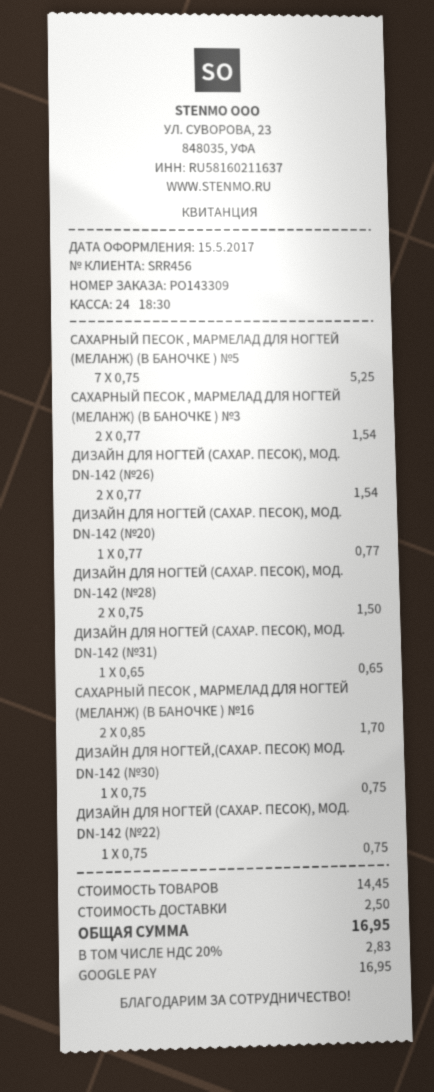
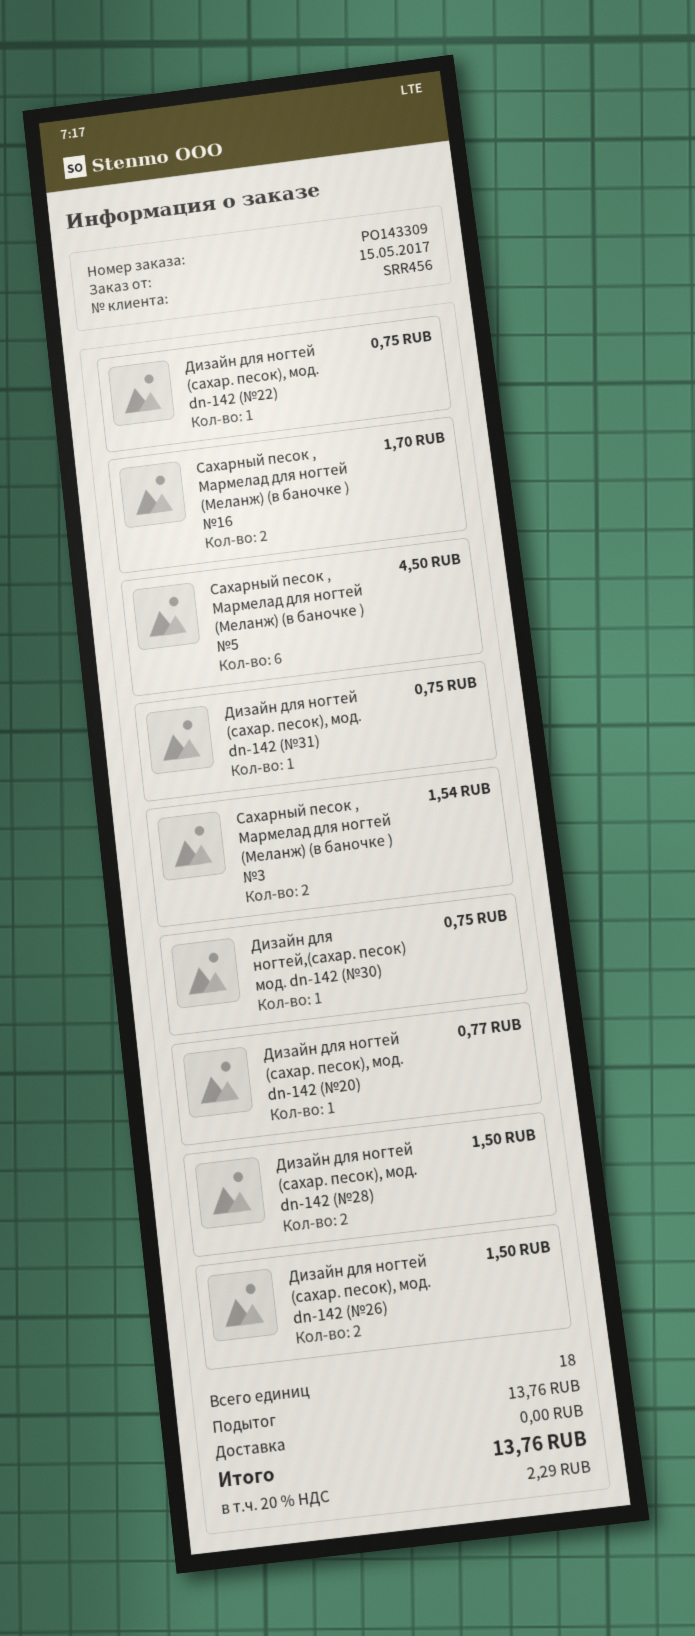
САХАРНЫЙ ПЕСОК , МАРМЕЛАД ДЛЯ НОГТЕЙ (МЕЛАНЖ) (В БАНОЧКЕ ) №5: 7 for 5.25 -> 6 for 4.50
ДИЗАЙН ДЛЯ НОГТЕЙ (САХАР. ПЕСОК), МОД. DN-142 (№26): 2 for 1.54 -> 2 for 1.50
ДИЗАЙН ДЛЯ НОГТЕЙ (САХАР. ПЕСОК), МОД. DN-142 (№31): 1 for 0.65 -> 1 for 0.75
subtotal: 14.45 -> 13.76
shipping: 2.50 -> 0.00
tax: 20% = 2.83 -> 20% = 2.29
total: 16.95 -> 13.76

